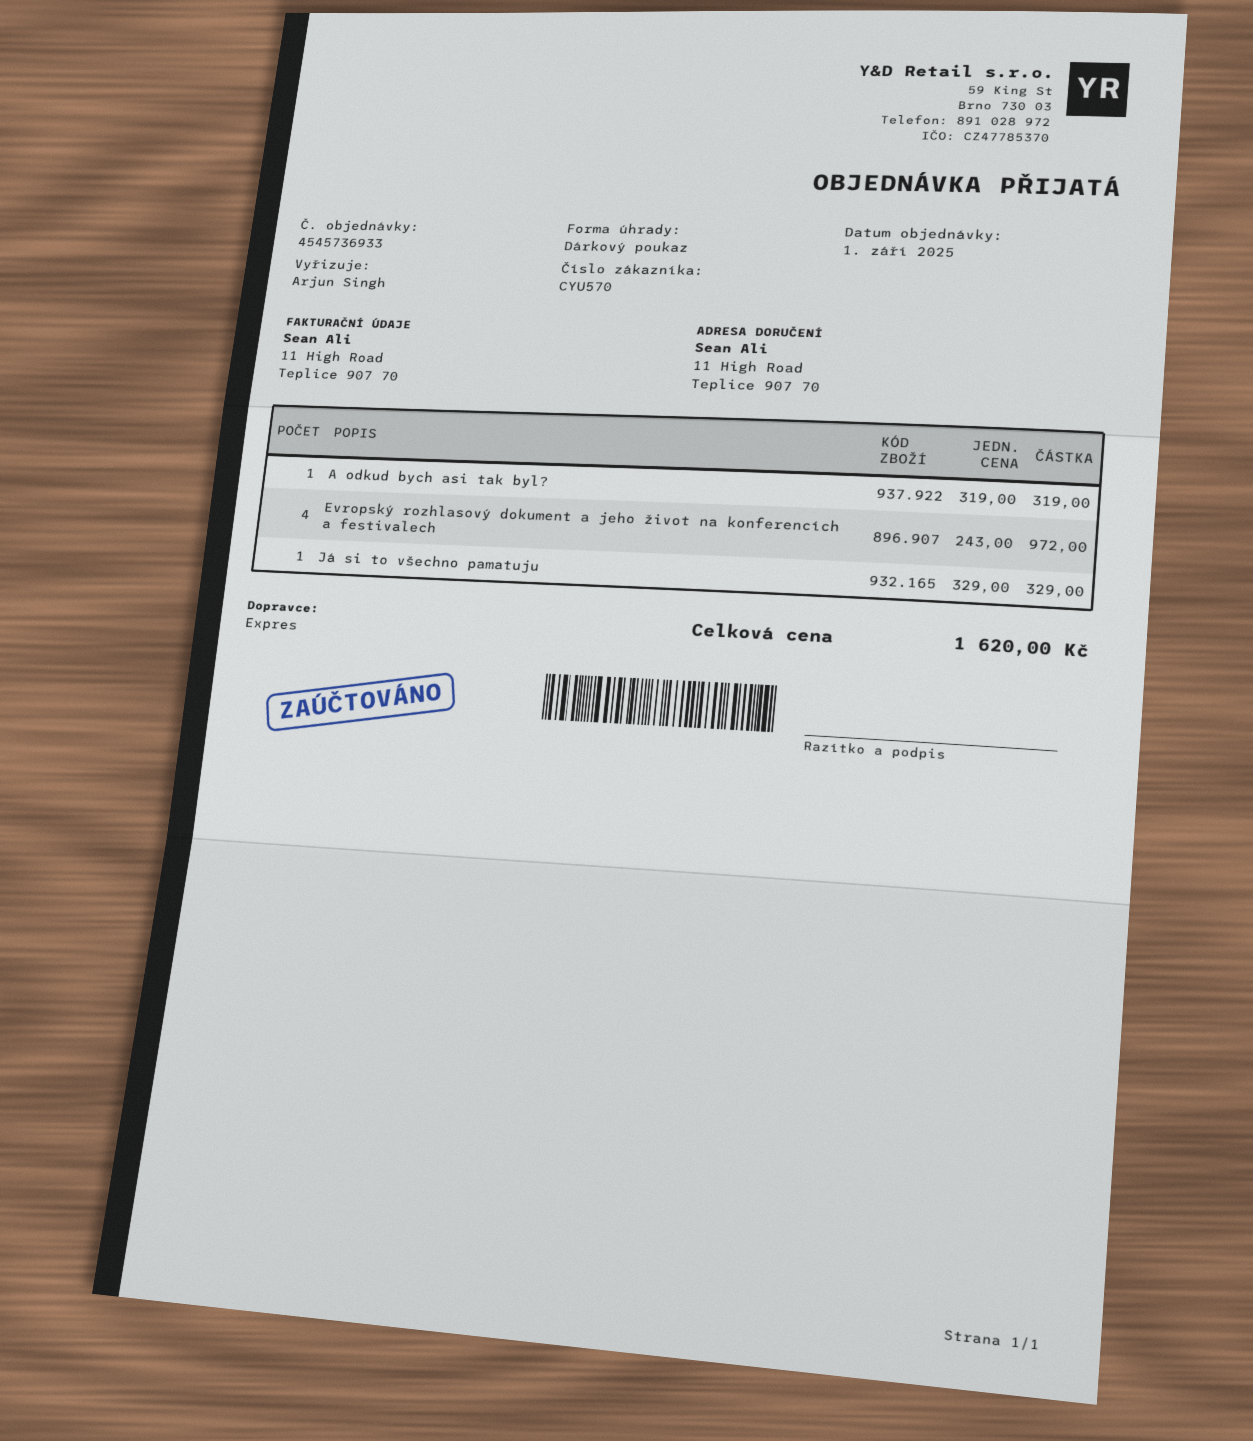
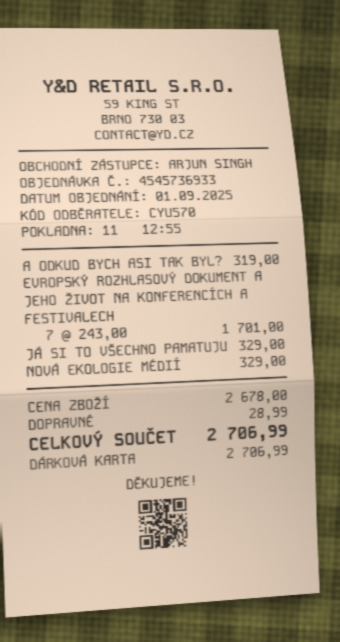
Evropský rozhlasový dokument a jeho život na konferencích a festivalech: 4 x 243.00 = 972.00 -> 7 x 243.00 = 1701.00
NOVÁ EKOLOGIE MÉDIÍ: none -> 1 x 329.00 = 329.00
shipping: none -> 28.99
total: 1620.00 -> 2706.99

